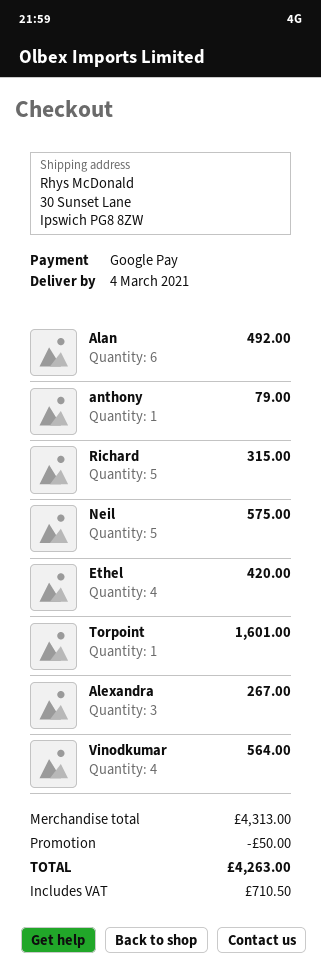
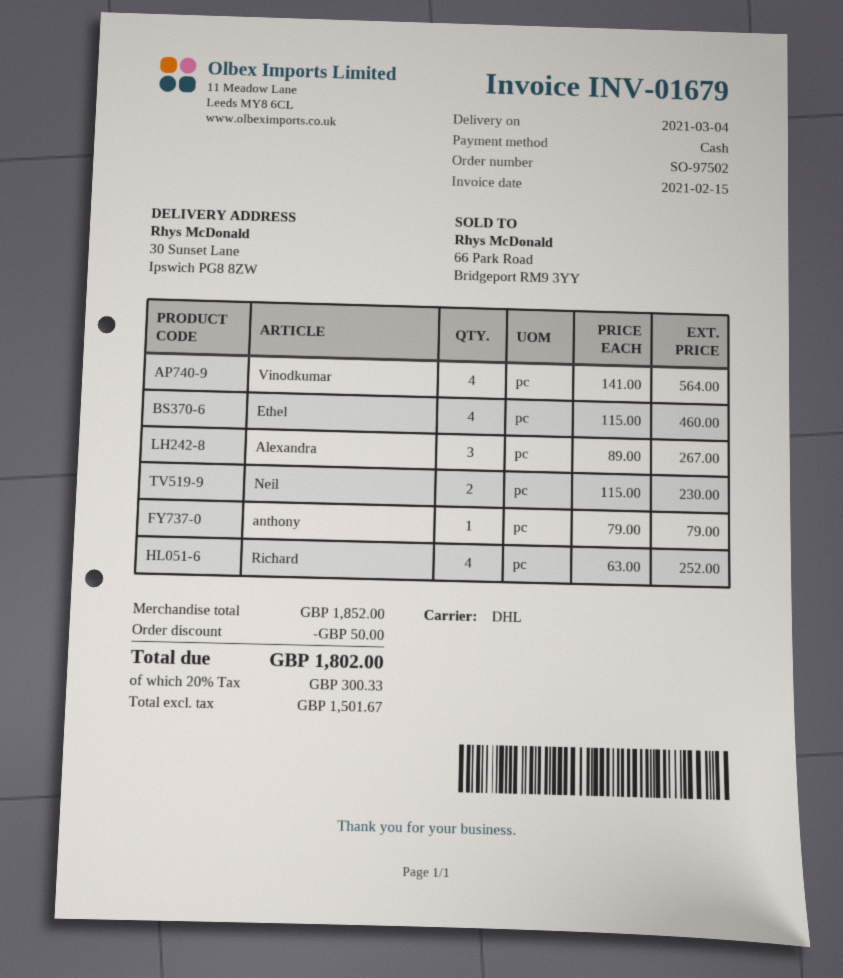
payment method: Google Pay -> cash
Alan: 6 for 492.00 -> none
Richard: 5 for 315.00 -> 4 for 252.00
Neil: 5 for 575.00 -> 2 for 230.00
Ethel: 4 for 420.00 -> 4 for 460.00
Torpoint: 1 for 1601.00 -> none
subtotal: 4313.00 -> 1852.00
tax: 710.50 -> 300.33
total: 4263.00 -> 1802.00

